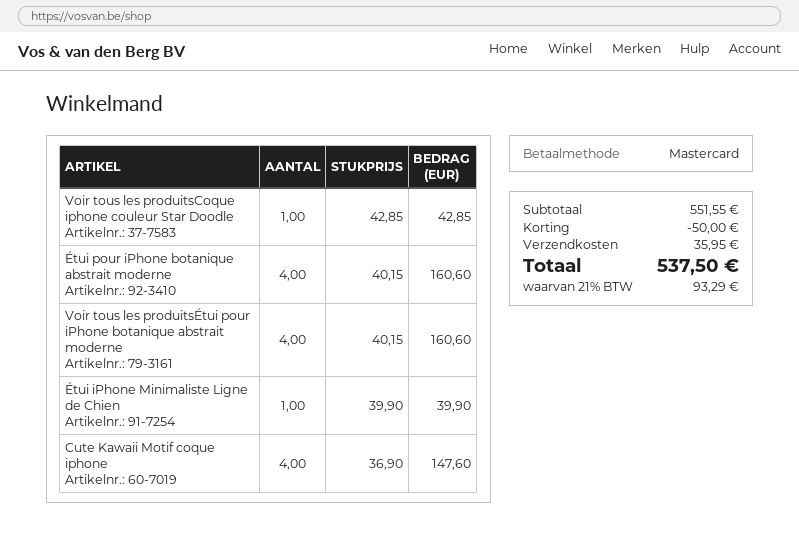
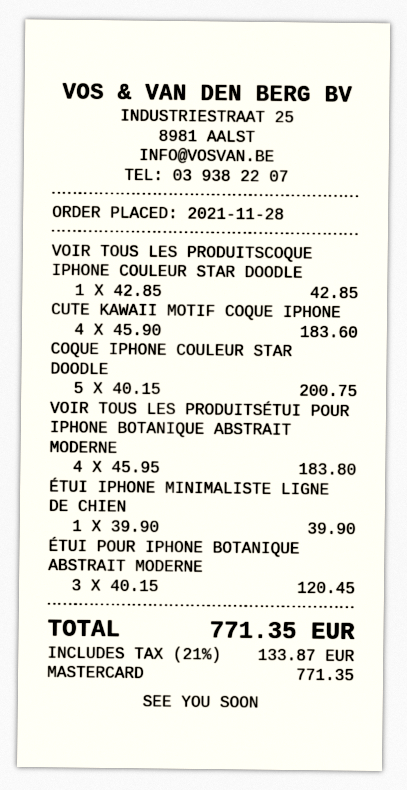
Étui pour iPhone botanique abstrait moderne: 4 x 40.15 = 160.60 -> 3 x 40.15 = 120.45
Voir tous les produitsÉtui pour iPhone botanique abstrait moderne: 4 x 40.15 = 160.60 -> 4 x 45.95 = 183.80
Cute Kawaii Motif coque iphone: 4 x 36.90 = 147.60 -> 4 x 45.90 = 183.60
COQUE IPHONE COULEUR STAR DOODLE: none -> 5 x 40.15 = 200.75
discount: 50.00 -> none
shipping: 35.95 -> none
tax: 21% = 93.29 -> 21% = 133.87
total: 537.50 -> 771.35

